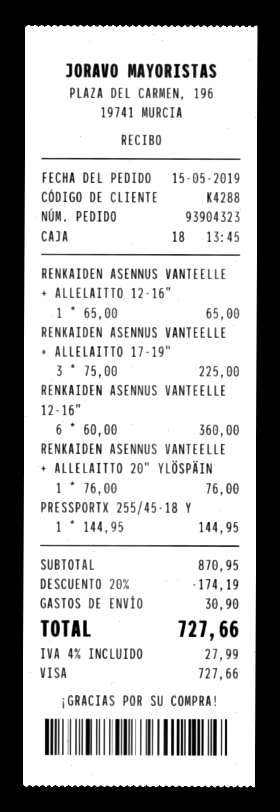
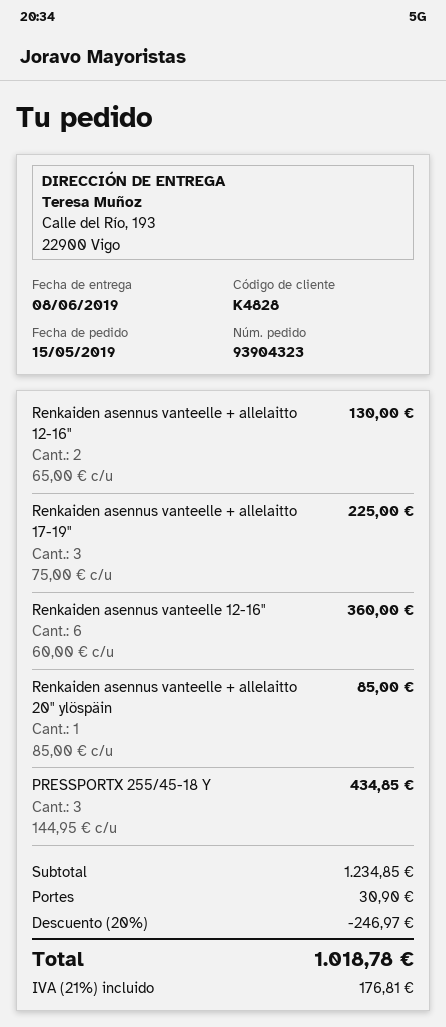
customer number: K4288 -> K4828
RENKAIDEN ASENNUS VANTEELLE + ALLELAITTO 12-16": 1 x 65.00 = 65.00 -> 2 x 65.00 = 130.00
RENKAIDEN ASENNUS VANTEELLE + ALLELAITTO 20" YLÖSPÄIN: 1 x 76.00 = 76.00 -> 1 x 85.00 = 85.00
PRESSPORTX 255/45-18 Y: 1 x 144.95 = 144.95 -> 3 x 144.95 = 434.85
subtotal: 870.95 -> 1234.85
discount: 20% = 174.19 -> 20% = 246.97
tax: 4% = 27.99 -> 21% = 176.81
total: 727.66 -> 1018.78

